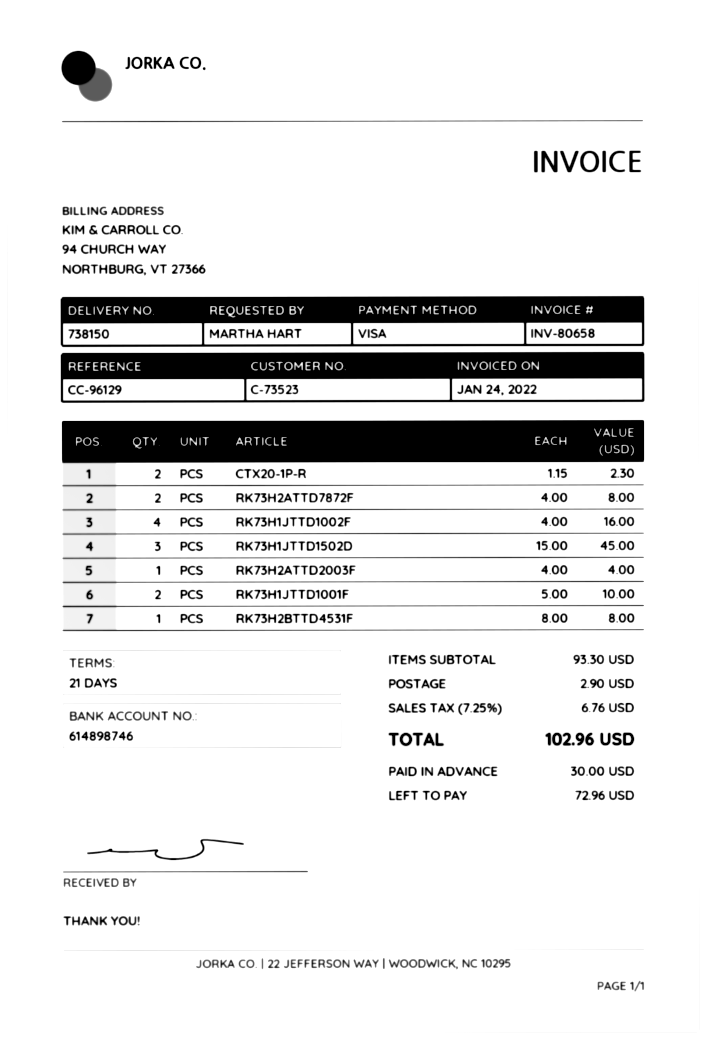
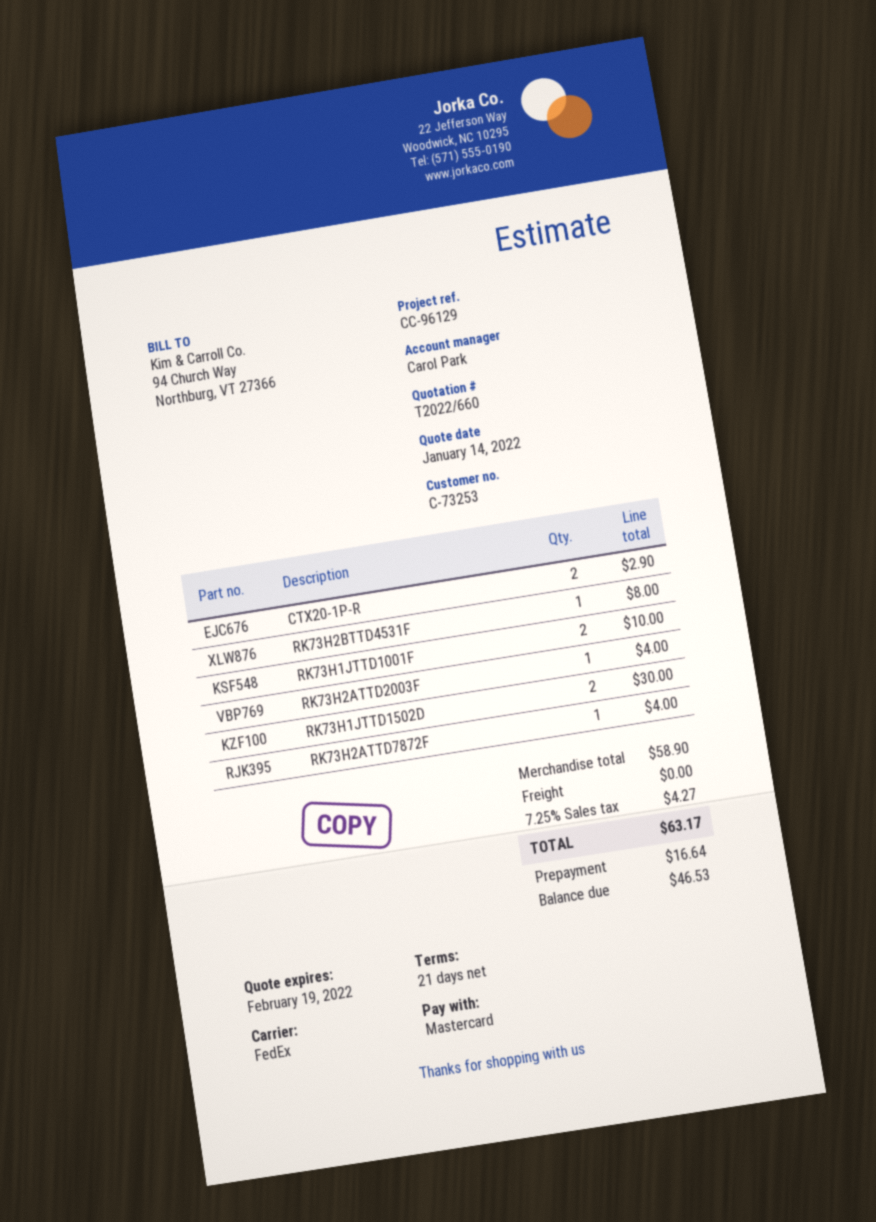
customer number: C-73523 -> C-73253
payment method: Visa -> Mastercard
CTX20-1P-R: 2 for 2.30 -> 2 for 2.90
RK73H2ATTD7872F: 2 for 8.00 -> 1 for 4.00
RK73H1JTTD1002F: 4 for 16.00 -> none
RK73H1JTTD1502D: 3 for 45.00 -> 2 for 30.00
subtotal: 93.30 -> 58.90
shipping: 2.90 -> 0.00
tax: 7.25% = 6.76 -> 7.25% = 4.27
total: 102.96 -> 63.17
deposit: 30.00 -> 16.64
balance: 72.96 -> 46.53

